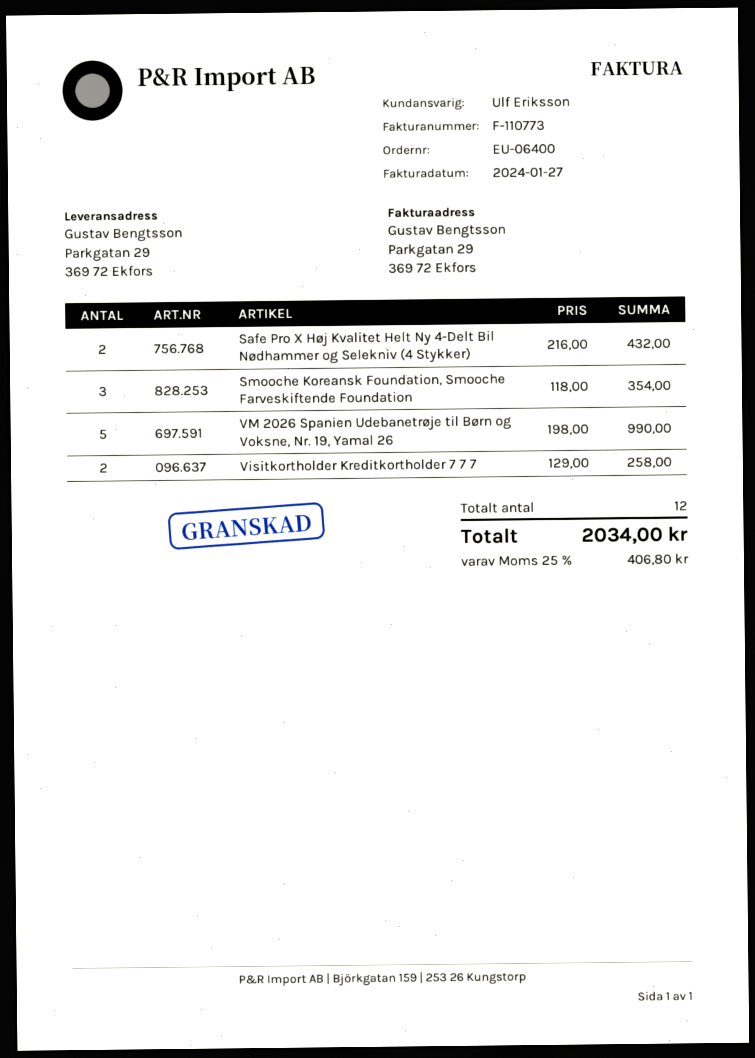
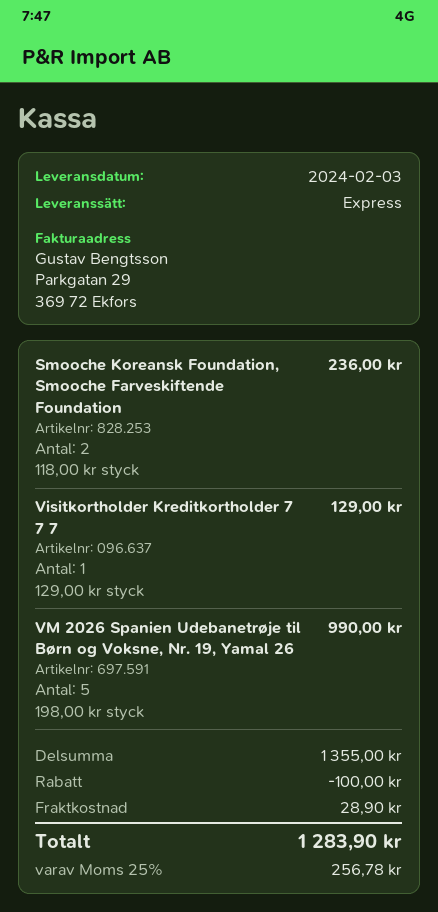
Safe Pro X Høj Kvalitet Helt Ny 4-Delt Bil Nødhammer og Selekniv (4 Stykker): 2 x 216.00 = 432.00 -> none
Smooche Koreansk Foundation, Smooche Farveskiftende Foundation: 3 x 118.00 = 354.00 -> 2 x 118.00 = 236.00
Visitkortholder Kreditkortholder 7 7 7: 2 x 129.00 = 258.00 -> 1 x 129.00 = 129.00
discount: none -> 100.00
shipping: none -> 28.90
tax: 25% = 406.80 -> 25% = 256.78
total: 2034.00 -> 1283.90

